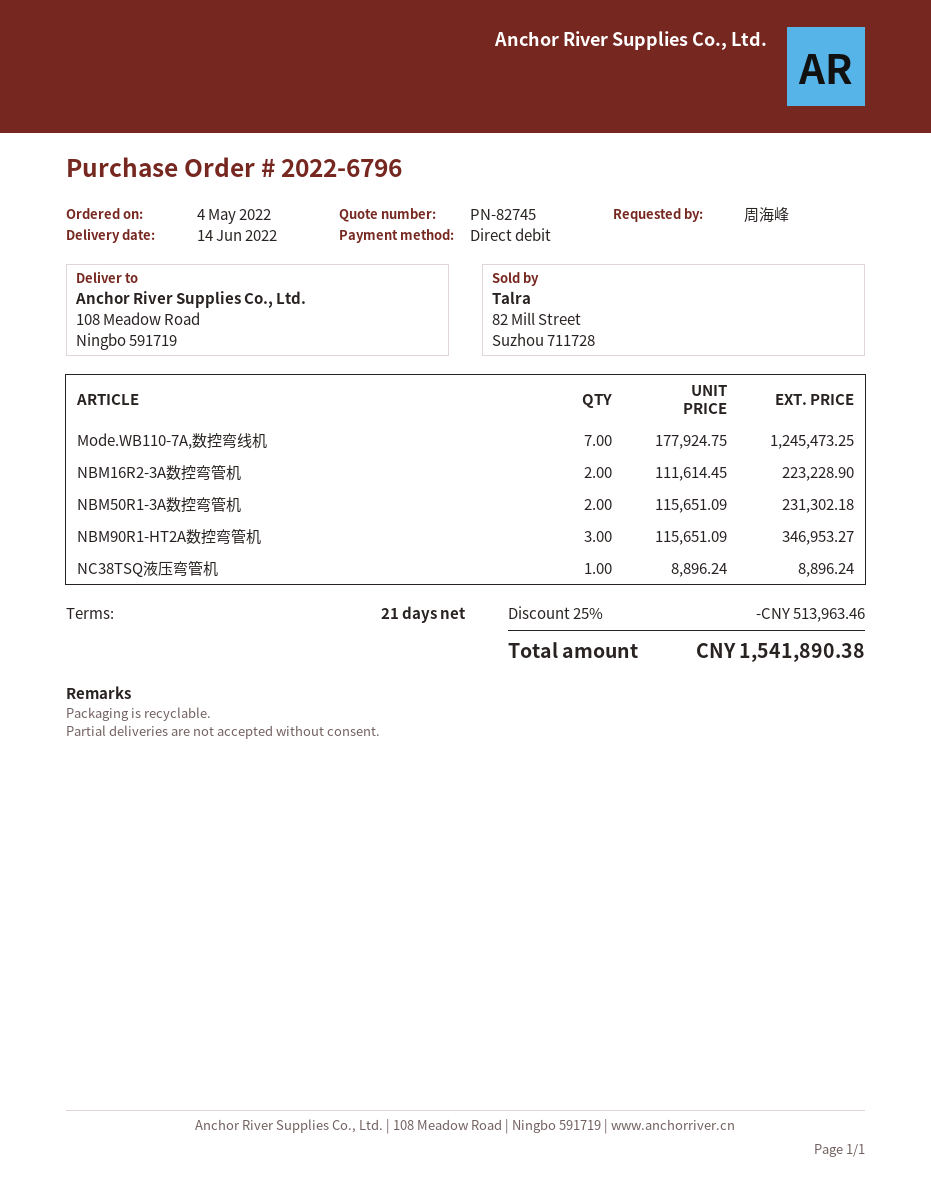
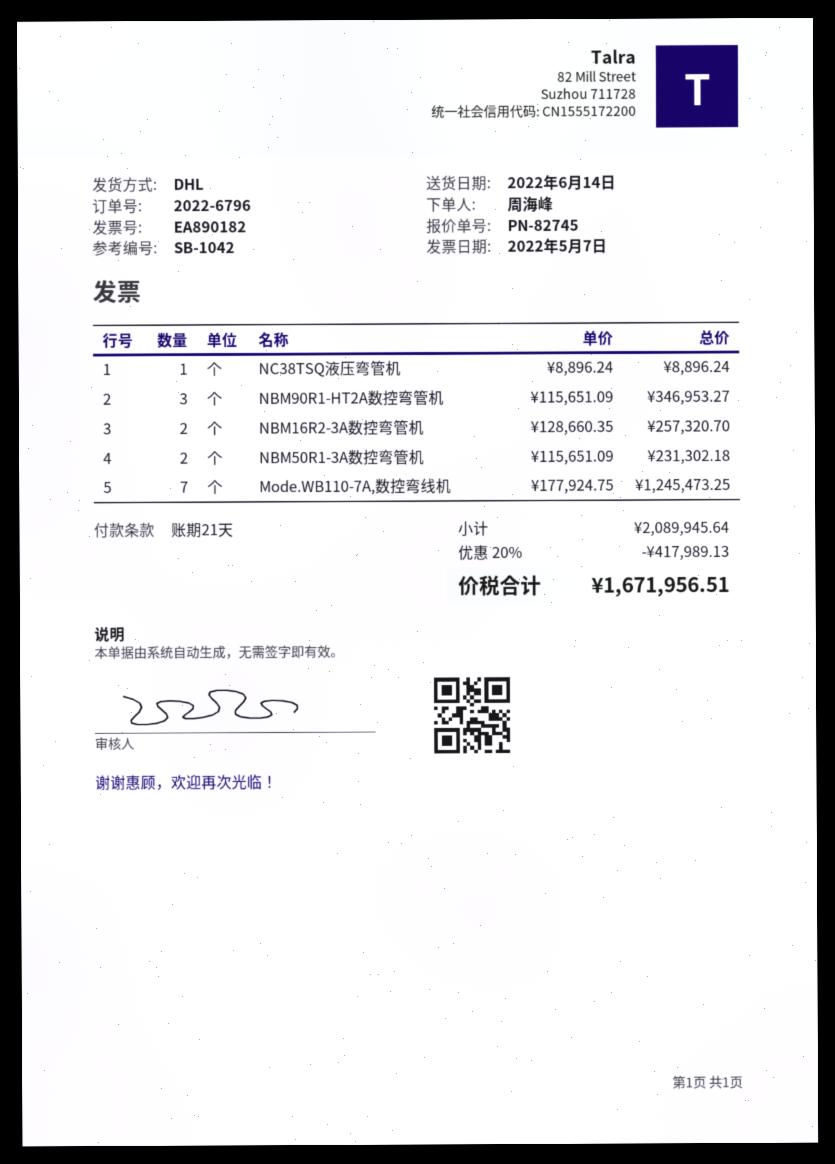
NBM16R2-3A数控弯管机: 2 x 111614.45 = 223228.90 -> 2 x 128660.35 = 257320.70
discount: 25% = 513963.46 -> 20% = 417989.13
total: 1541890.38 -> 1671956.51

